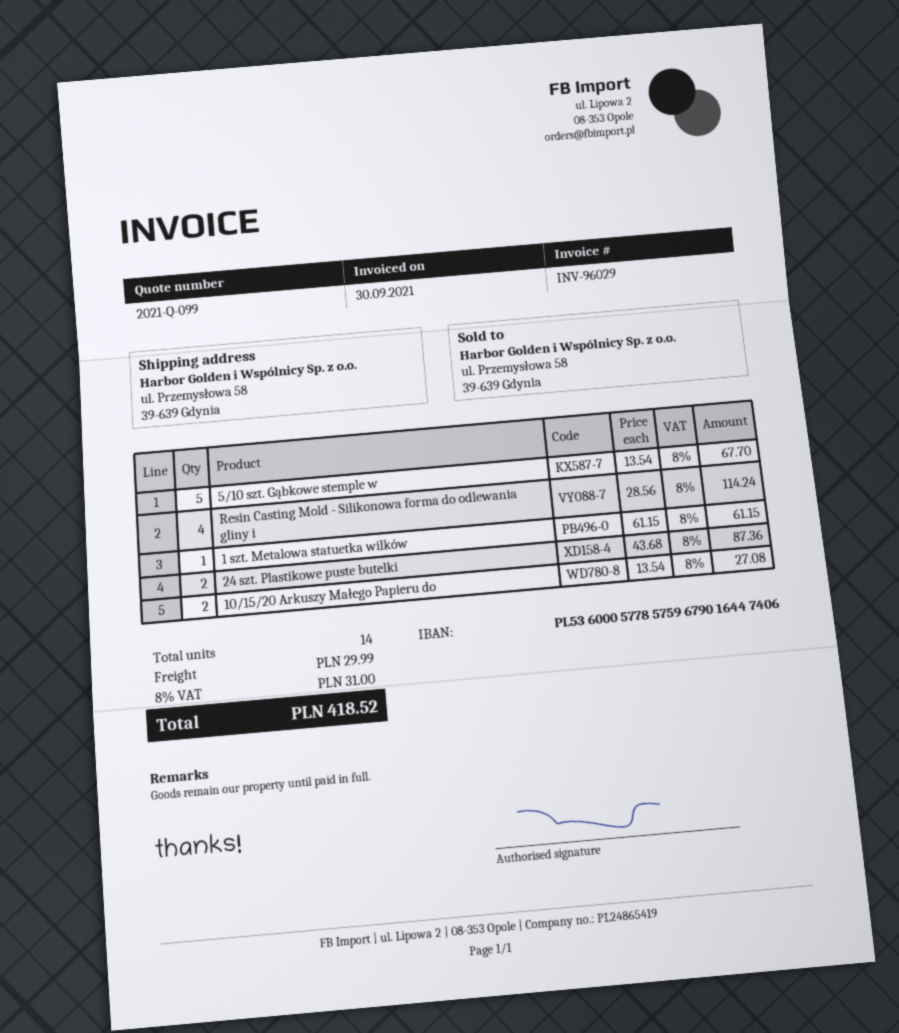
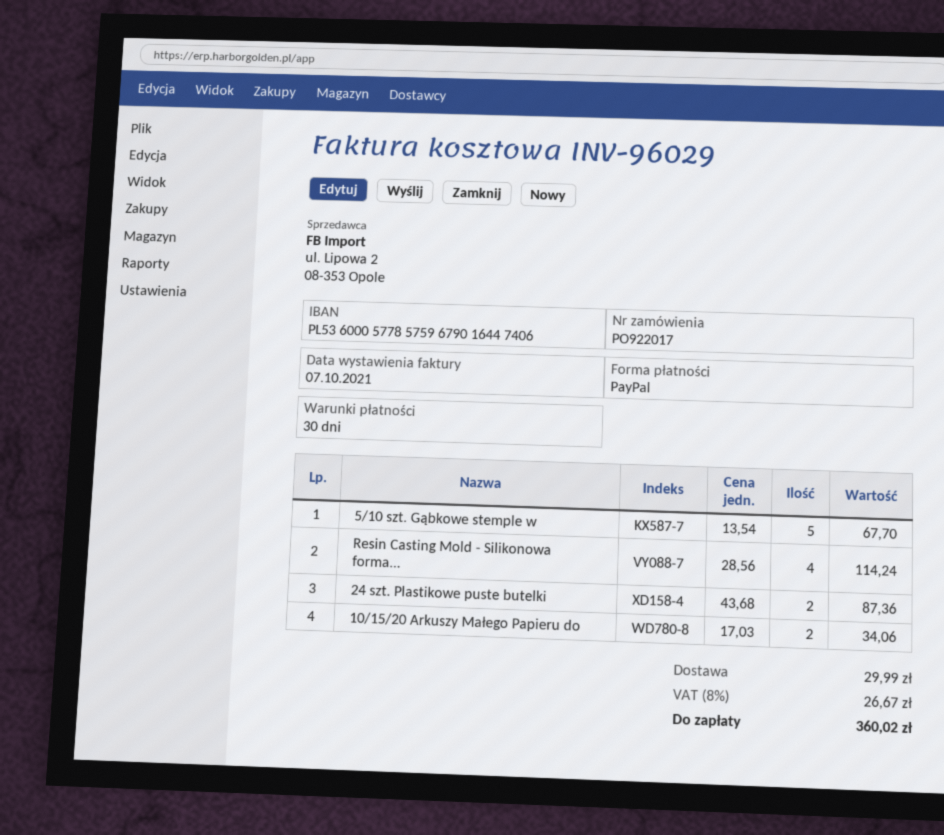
invoice date: 2021-09-30 -> 2021-10-07
1 szt. Metalowa statuetka wilków: 1 x 61.15 = 61.15 -> none
10/15/20 Arkuszy Małego Papieru do: 2 x 13.54 = 27.08 -> 2 x 17.03 = 34.06
tax: 8% = 31.00 -> 8% = 26.67
total: 418.52 -> 360.02

